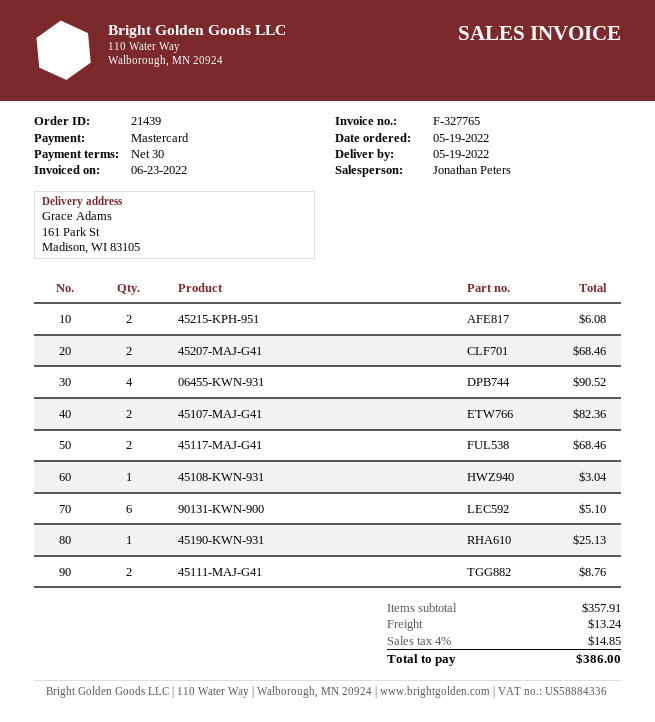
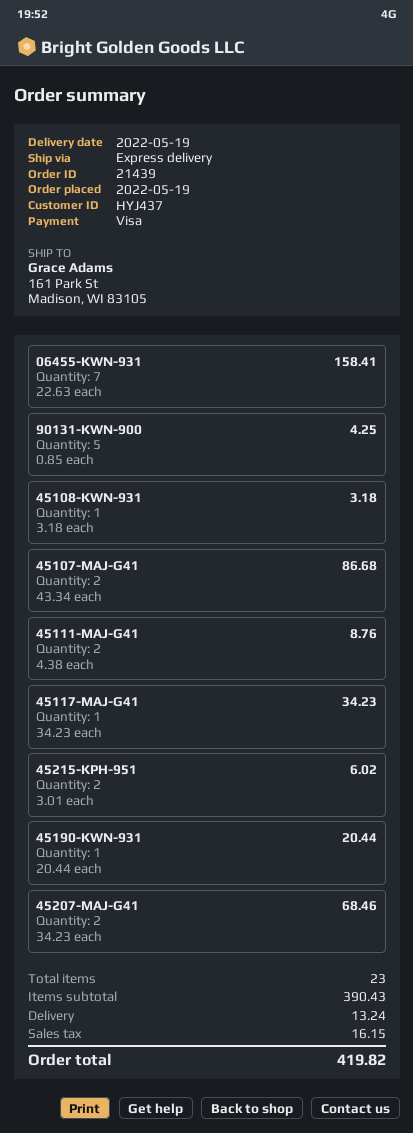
payment method: Mastercard -> Visa
45215-KPH-951: 2 for 6.08 -> 2 for 6.02
06455-KWN-931: 4 for 90.52 -> 7 for 158.41
45107-MAJ-G41: 2 for 82.36 -> 2 for 86.68
45117-MAJ-G41: 2 for 68.46 -> 1 for 34.23
45108-KWN-931: 1 for 3.04 -> 1 for 3.18
90131-KWN-900: 6 for 5.10 -> 5 for 4.25
45190-KWN-931: 1 for 25.13 -> 1 for 20.44
subtotal: 357.91 -> 390.43
tax: 14.85 -> 16.15
total: 386.00 -> 419.82

